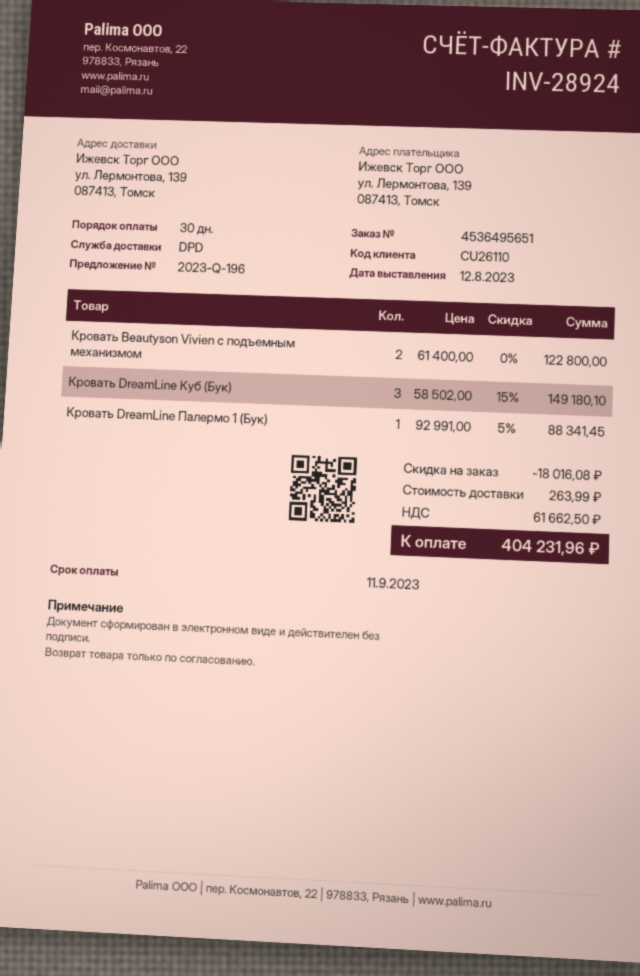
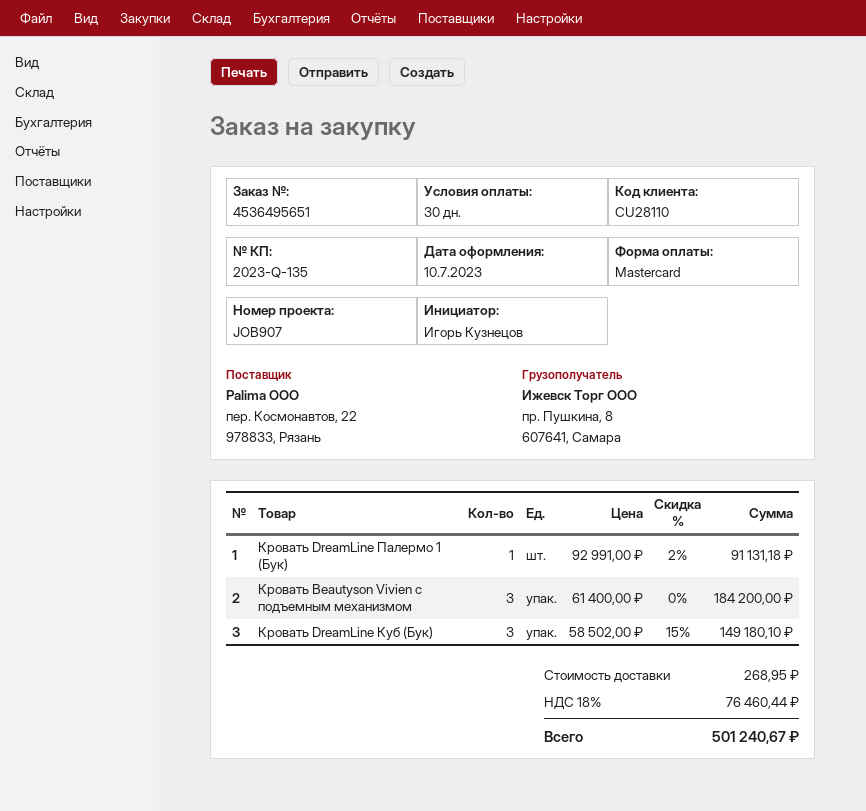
quote number: 2023-Q-196 -> 2023-Q-135
customer number: CU26110 -> CU28110
ship to: ул. Лермонтова, 139, 087413, Томск -> пр. Пушкина, 8, 607641, Самара
Кровать Beautyson Vivien с подъемным механизмом: 2 x 61400.00 = 122800.00 -> 3 x 61400.00 = 184200.00
Кровать DreamLine Палермо 1 (Бук): 1 x 92991.00 - 5% = 88341.45 -> 1 x 92991.00 - 2% = 91131.18
discount: 18016.08 -> none
shipping: 263.99 -> 268.95
tax: 61662.50 -> 76460.44
total: 404231.96 -> 501240.67

